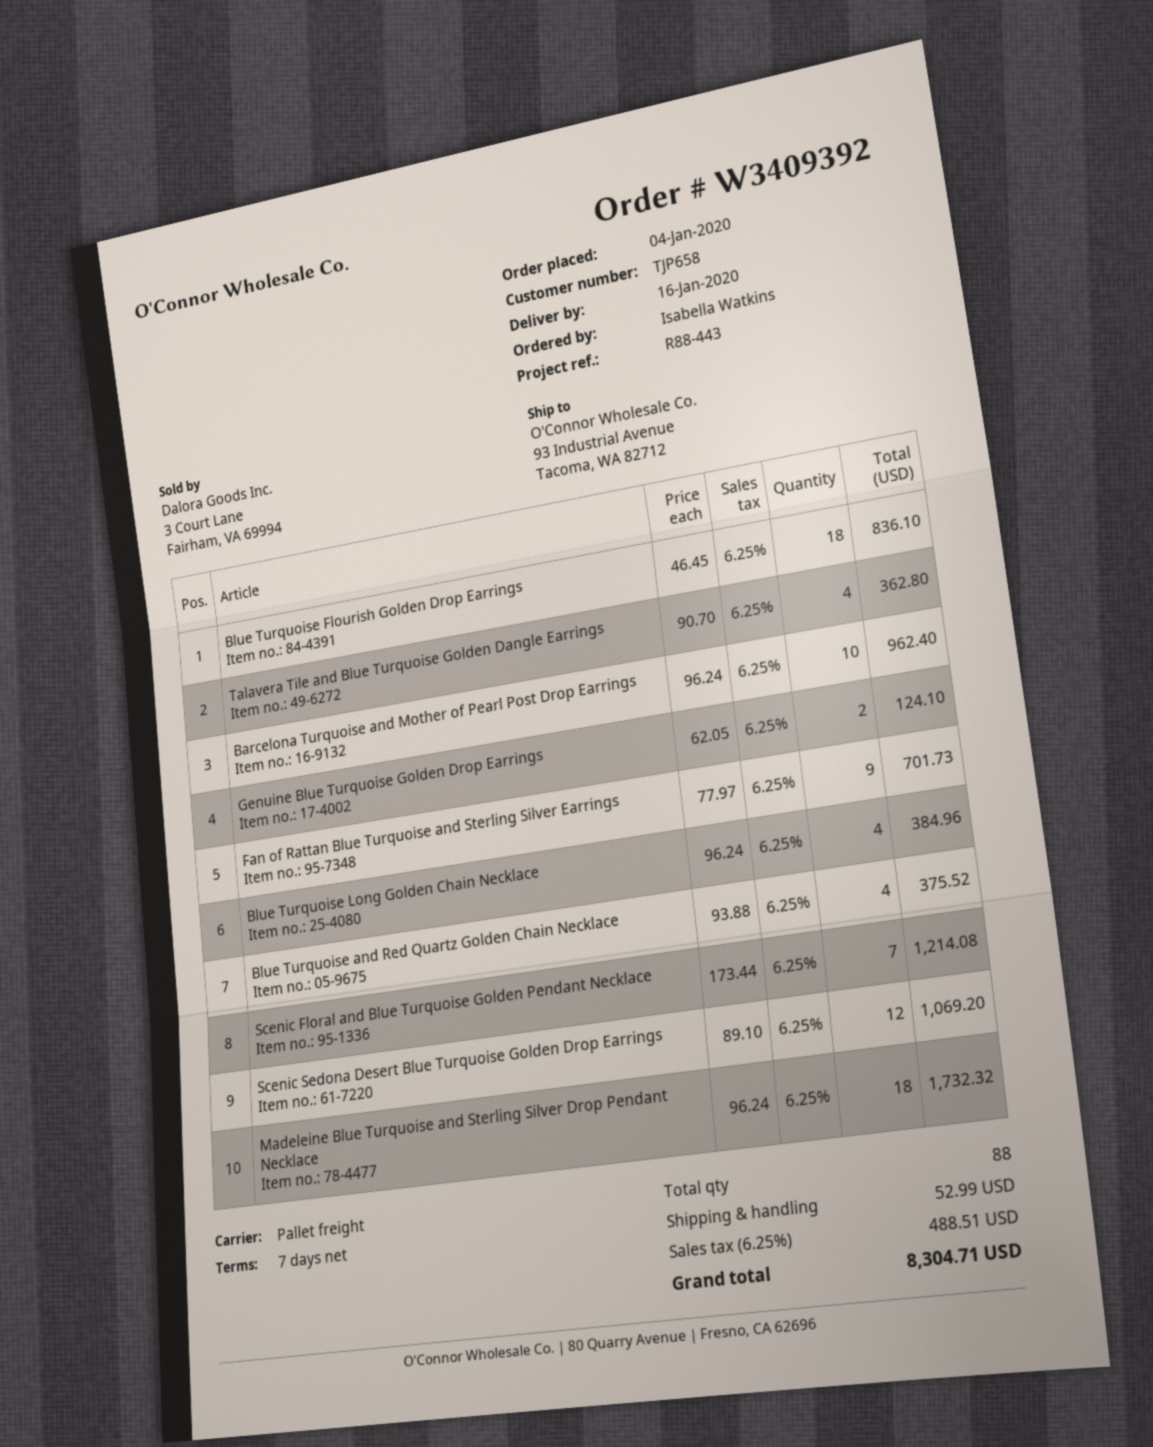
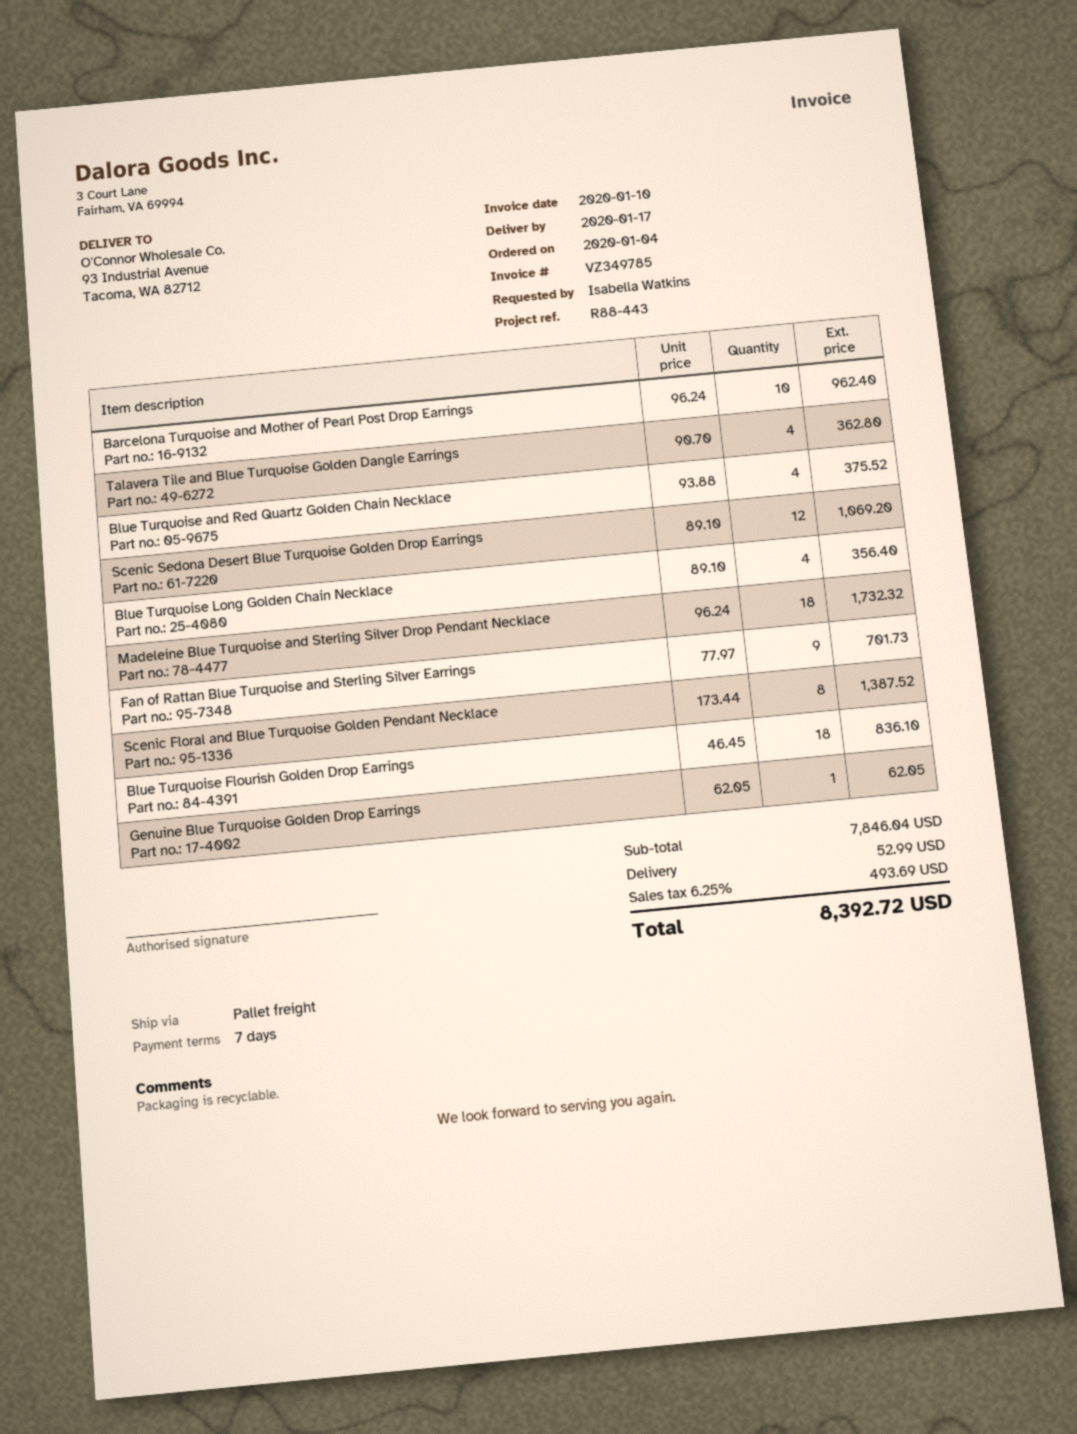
delivery date: 2020-01-16 -> 2020-01-17
Genuine Blue Turquoise Golden Drop Earrings: 2 x 62.05 = 124.10 -> 1 x 62.05 = 62.05
Blue Turquoise Long Golden Chain Necklace: 4 x 96.24 = 384.96 -> 4 x 89.10 = 356.40
Scenic Floral and Blue Turquoise Golden Pendant Necklace: 7 x 173.44 = 1214.08 -> 8 x 173.44 = 1387.52
tax: 6.25% = 488.51 -> 6.25% = 493.69
total: 8304.71 -> 8392.72

